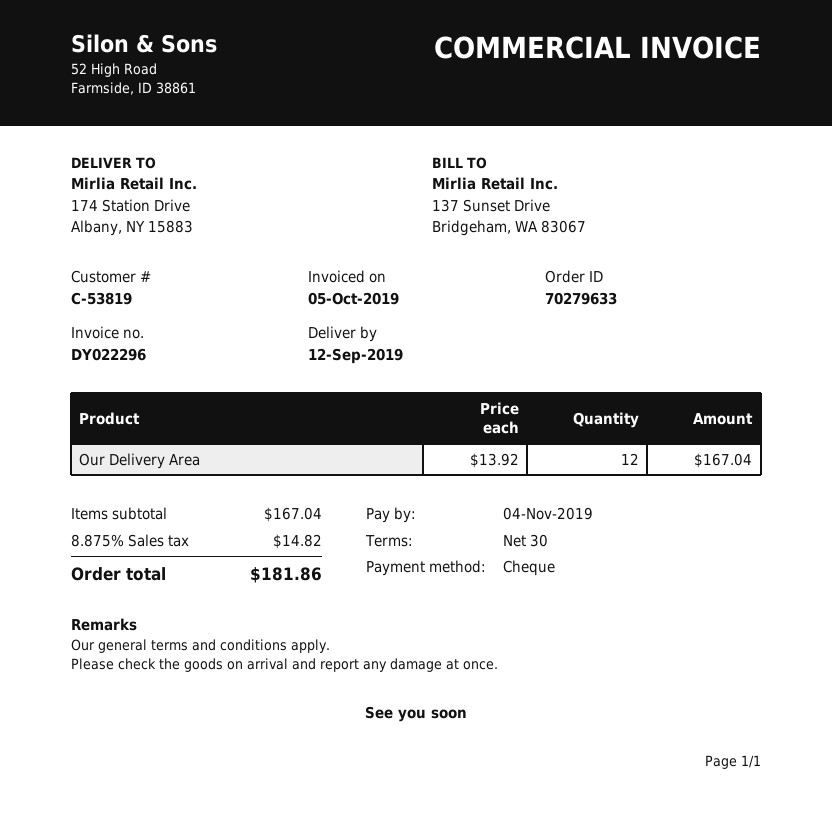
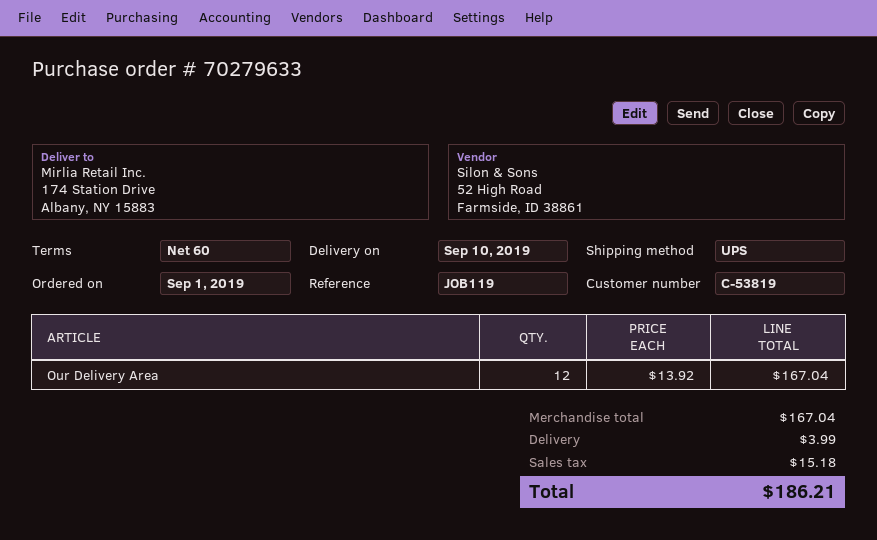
delivery date: 2019-09-12 -> 2019-09-10
payment terms: 30 days -> 60 days
shipping: none -> 3.99
tax: 14.82 -> 15.18
total: 181.86 -> 186.21

